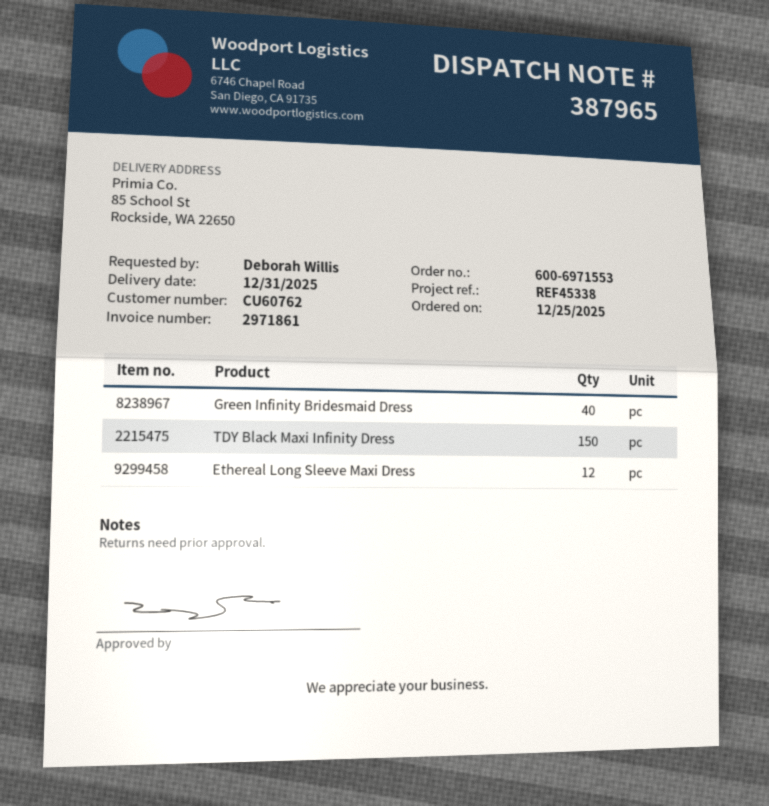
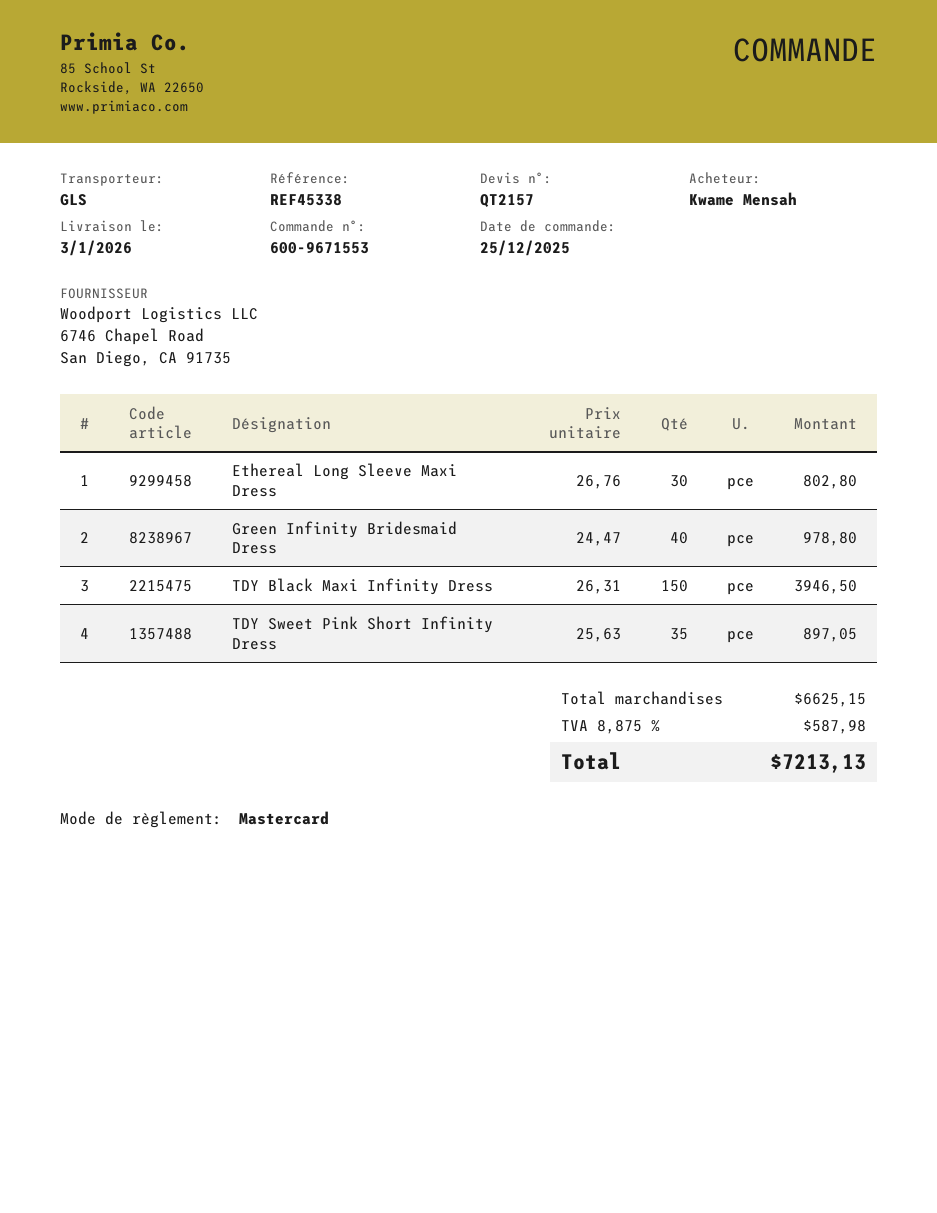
order number: 600-6971553 -> 600-9671553
delivery date: 2025-12-31 -> 2026-01-03
ordered by: Deborah Willis -> Kwame Mensah
Ethereal Long Sleeve Maxi Dress: 12 -> 30
TDY Sweet Pink Short Infinity Dress: none -> 35

